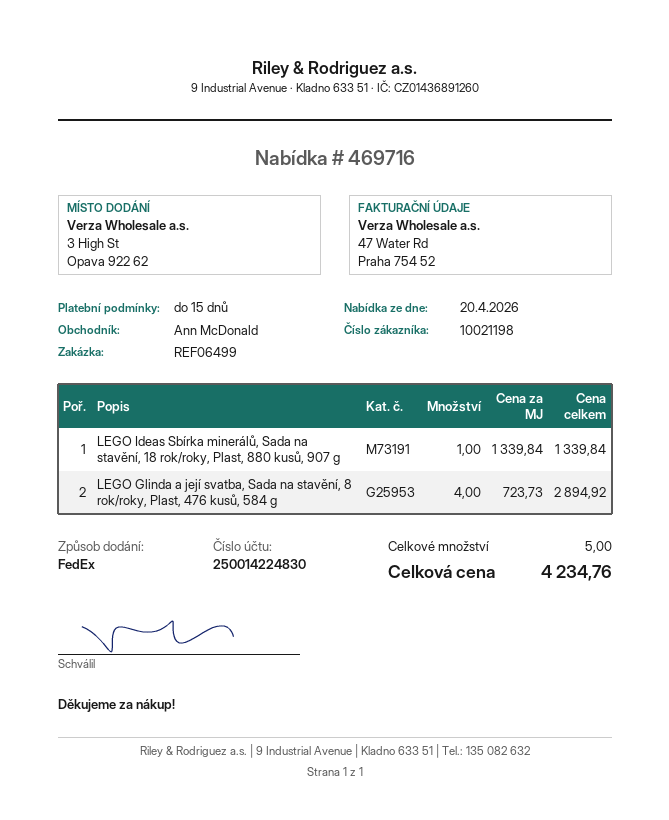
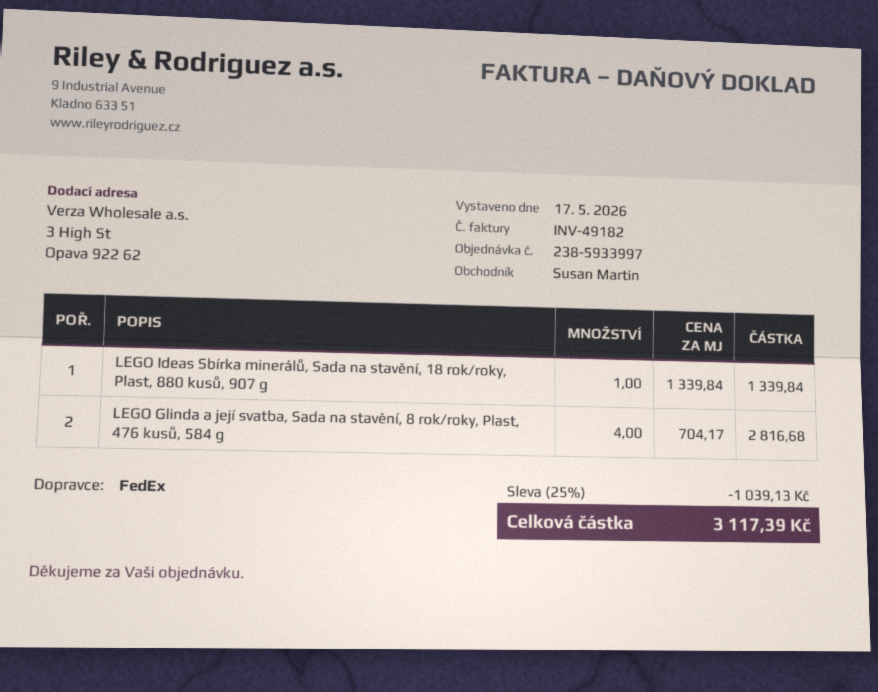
sales rep: Ann McDonald -> Susan Martin
LEGO Glinda a její svatba, Sada na stavění, 8 rok/roky, Plast, 476 kusů, 584 g: 4 x 723.73 = 2894.92 -> 4 x 704.17 = 2816.68
discount: none -> 25% = 1039.13
total: 4234.76 -> 3117.39

